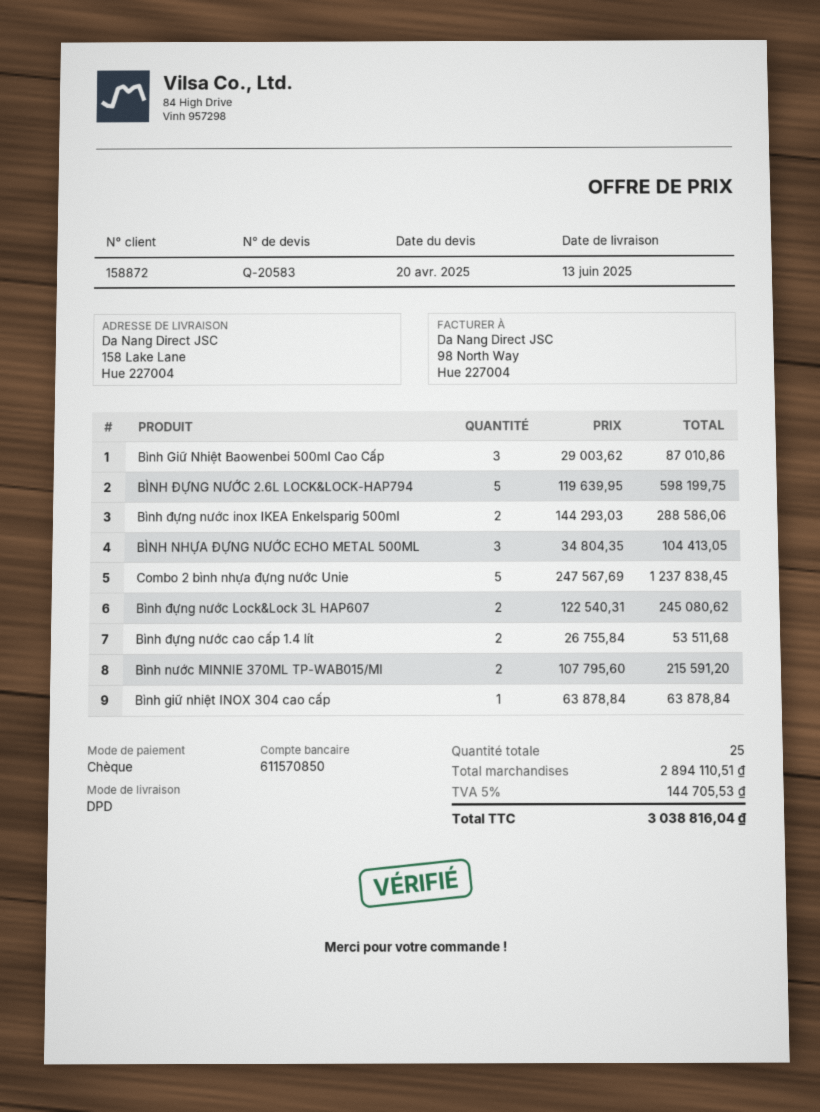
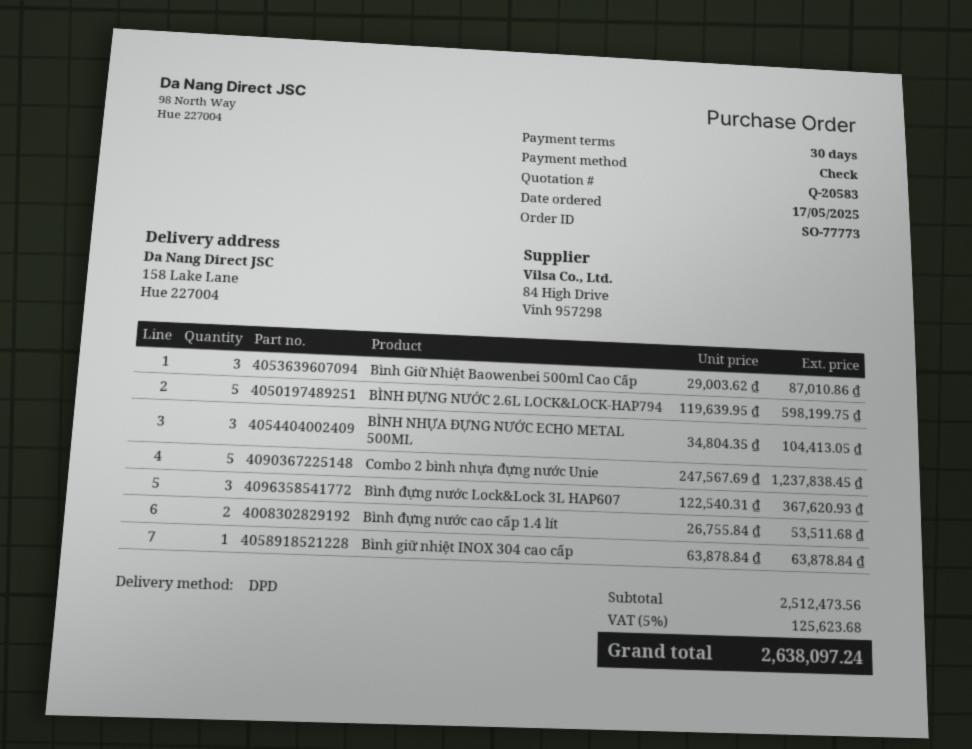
Bình đựng nước inox IKEA Enkelsparig 500ml: 2 x 144293.03 = 288586.06 -> none
Bình đựng nước Lock&Lock 3L HAP607: 2 x 122540.31 = 245080.62 -> 3 x 122540.31 = 367620.93
Bình nước MINNIE 370ML TP-WAB015/MI: 2 x 107795.60 = 215591.20 -> none
subtotal: 2894110.51 -> 2512473.56
tax: 5% = 144705.53 -> 5% = 125623.68
total: 3038816.04 -> 2638097.24

